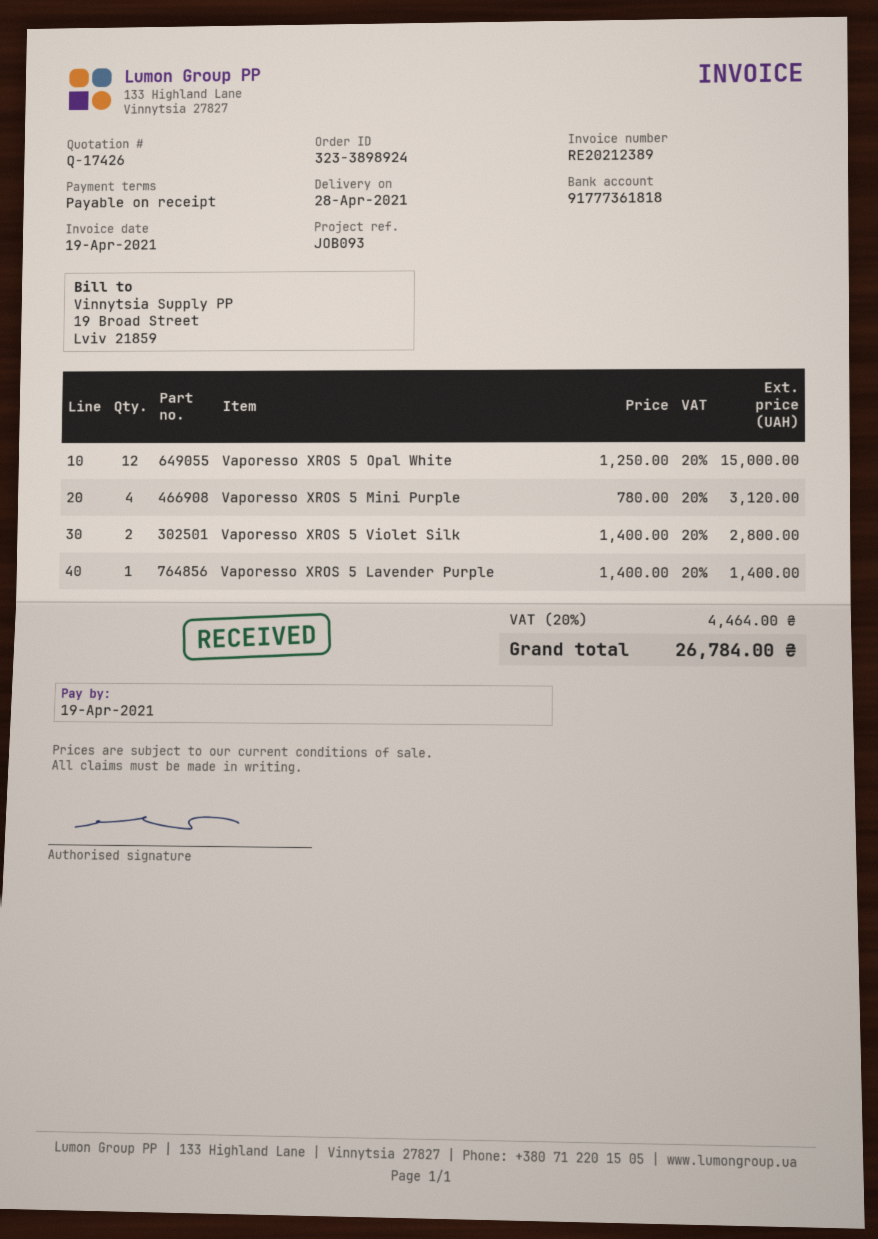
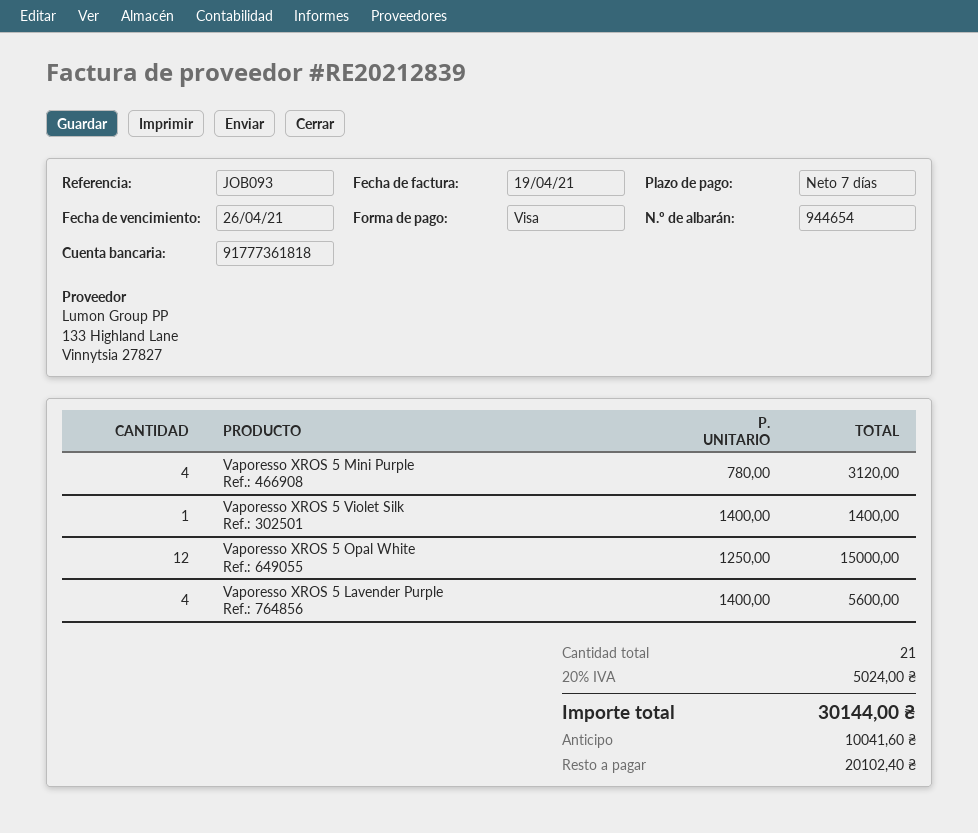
invoice number: RE20212389 -> RE20212839
payment terms: on receipt -> 7 days
due date: 2021-04-19 -> 2021-04-26
Vaporesso XROS 5 Violet Silk: 2 x 1400.00 = 2800.00 -> 1 x 1400.00 = 1400.00
Vaporesso XROS 5 Lavender Purple: 1 x 1400.00 = 1400.00 -> 4 x 1400.00 = 5600.00
tax: 20% = 4464.00 -> 20% = 5024.00
total: 26784.00 -> 30144.00

